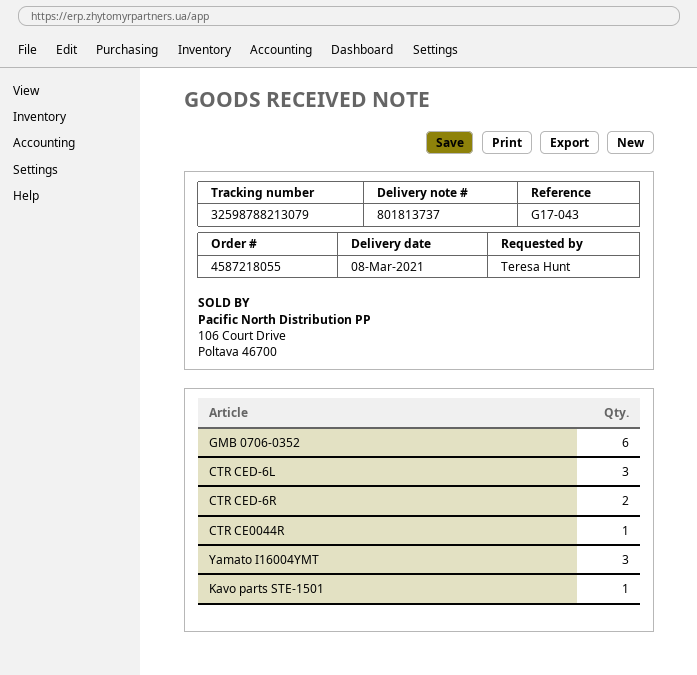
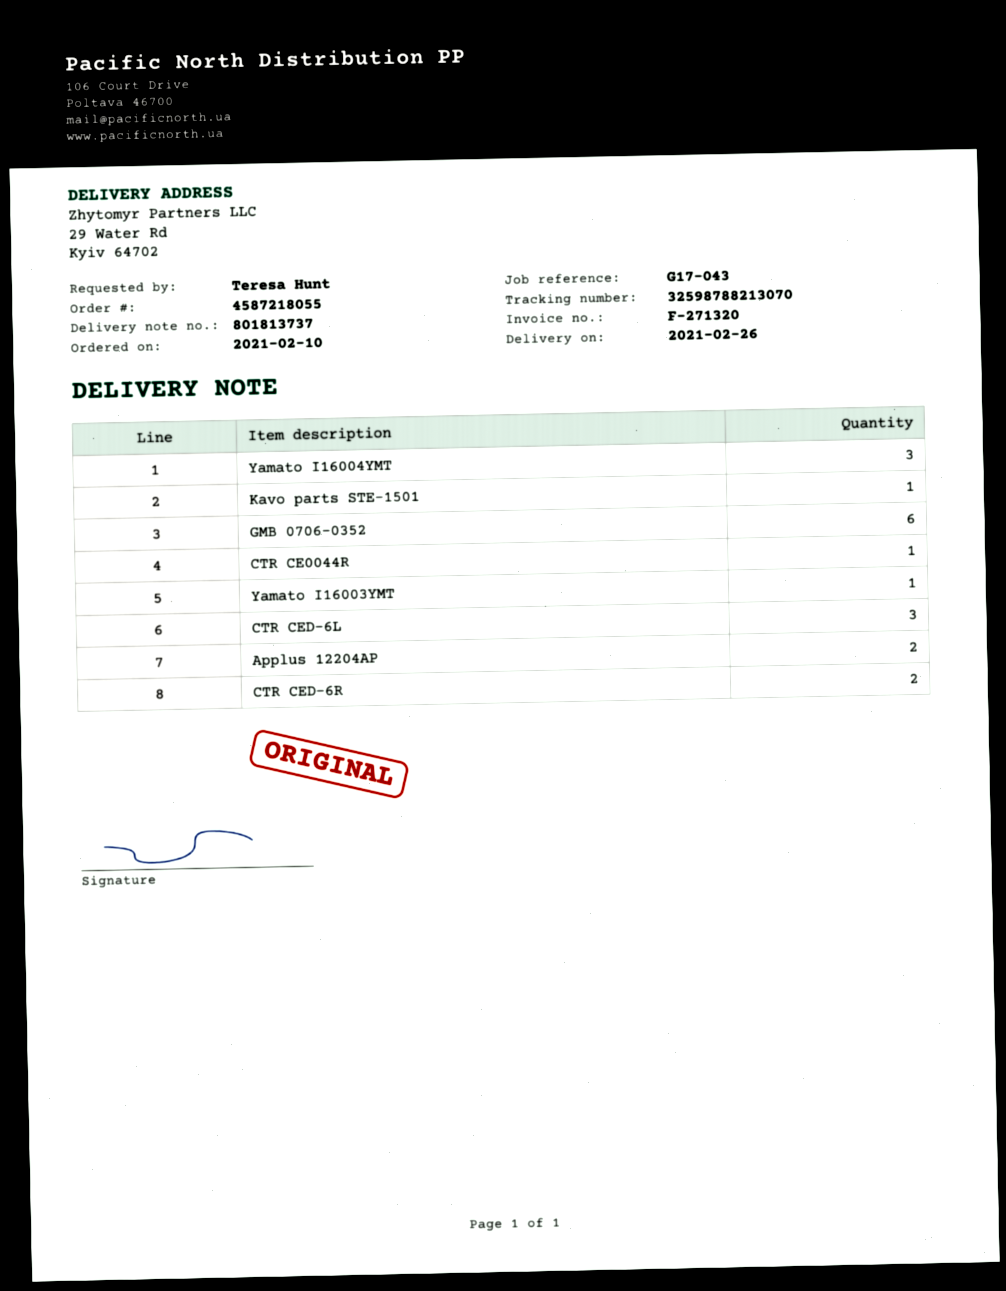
delivery date: 2021-03-08 -> 2021-02-26
tracking number: 32598788213079 -> 32598788213070
Yamato I16003YMT: none -> 1
Applus 12204AP: none -> 2

